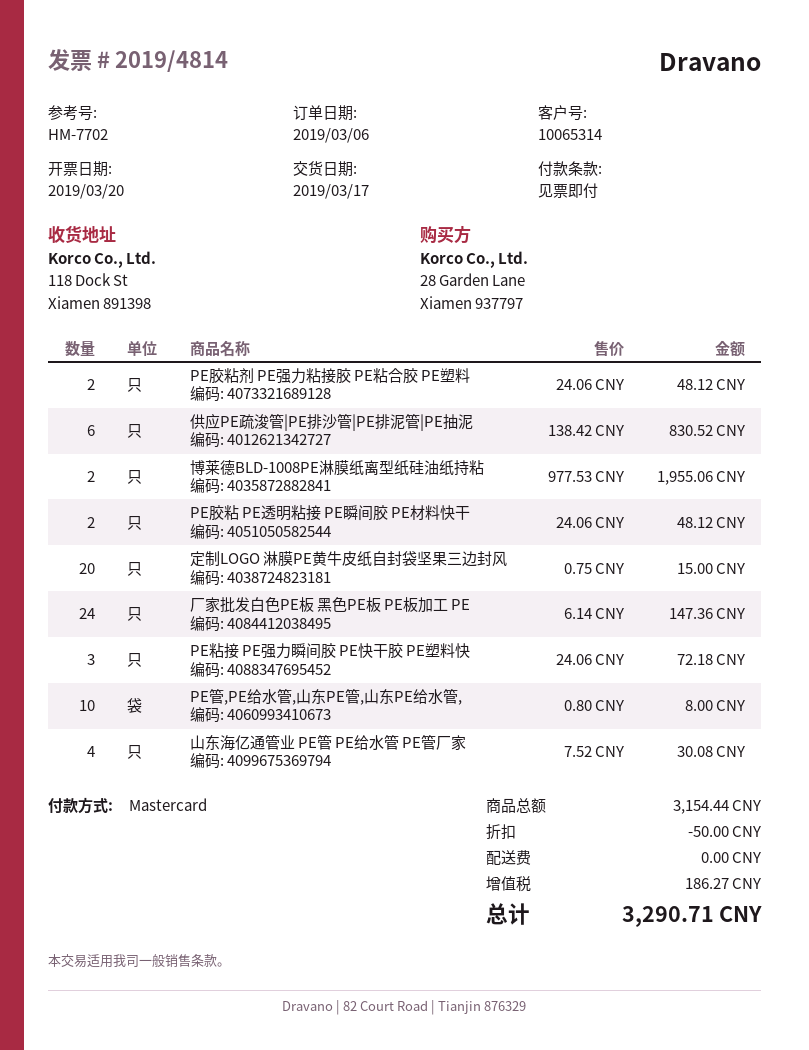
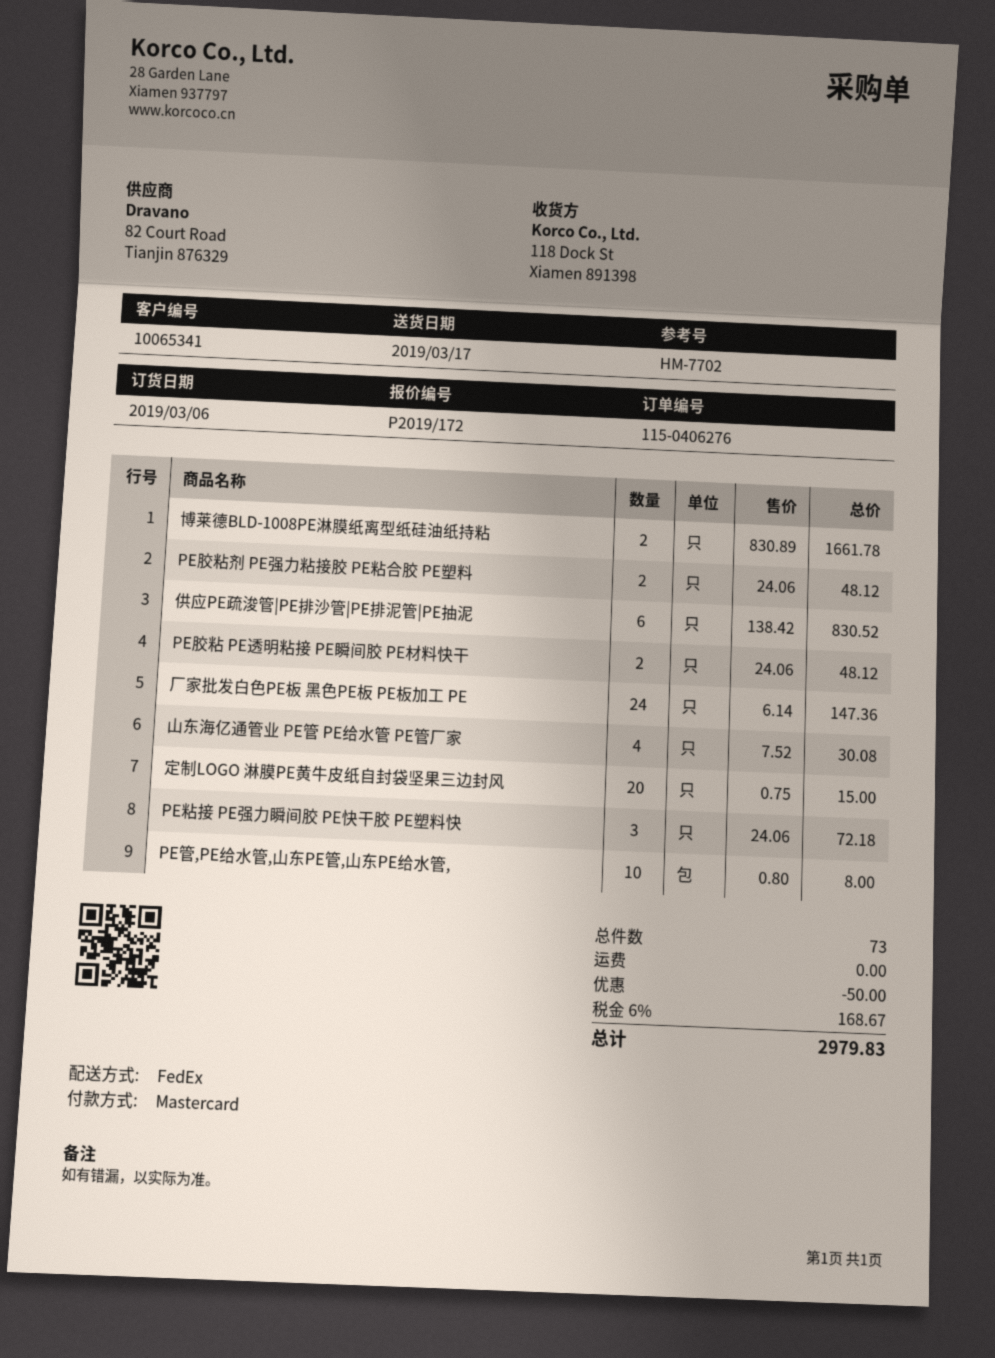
customer number: 10065314 -> 10065341
博莱德BLD-1008PE淋膜纸离型纸硅油纸持粘: 2 x 977.53 = 1955.06 -> 2 x 830.89 = 1661.78
tax: 186.27 -> 168.67
total: 3290.71 -> 2979.83

